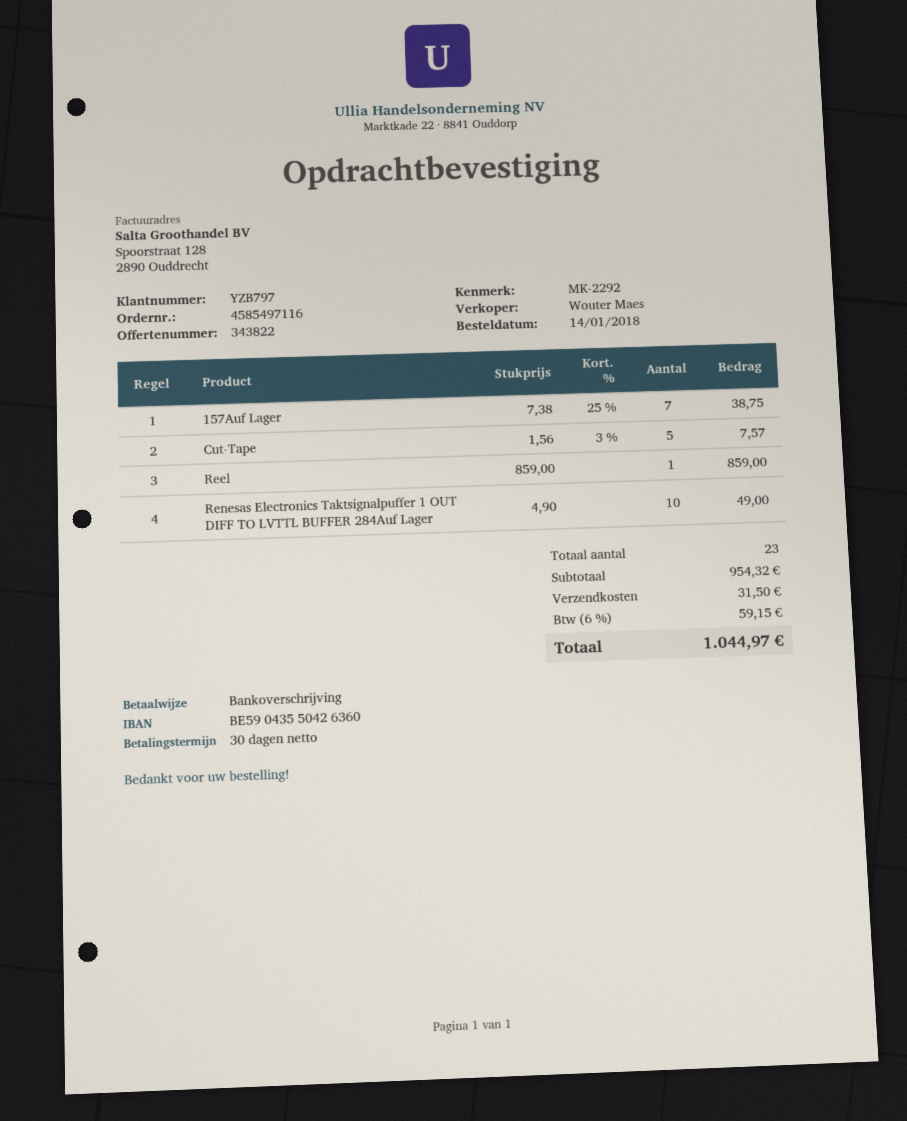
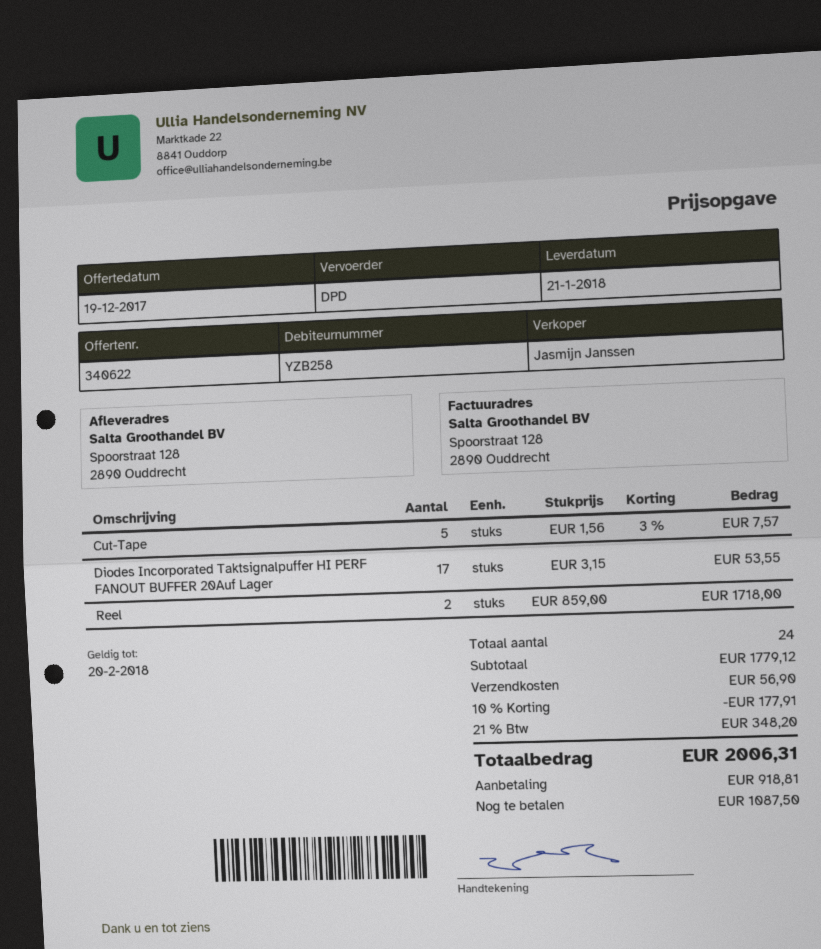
quote number: 343822 -> 340622
customer number: YZB797 -> YZB258
sales rep: Wouter Maes -> Jasmijn Janssen
157Auf Lager: 7 x 7.38 - 25% = 38.75 -> none
Reel: 1 x 859.00 = 859.00 -> 2 x 859.00 = 1718.00
Renesas Electronics Taktsignalpuffer 1 OUT DIFF TO LVTTL BUFFER 284Auf Lager: 10 x 4.90 = 49.00 -> none
Diodes Incorporated Taktsignalpuffer HI PERF FANOUT BUFFER 20Auf Lager: none -> 17 x 3.15 = 53.55
total quantity: 23 -> 24
subtotal: 954.32 -> 1779.12
discount: none -> 10% = 177.91
shipping: 31.50 -> 56.90
tax: 6% = 59.15 -> 21% = 348.20
total: 1044.97 -> 2006.31

